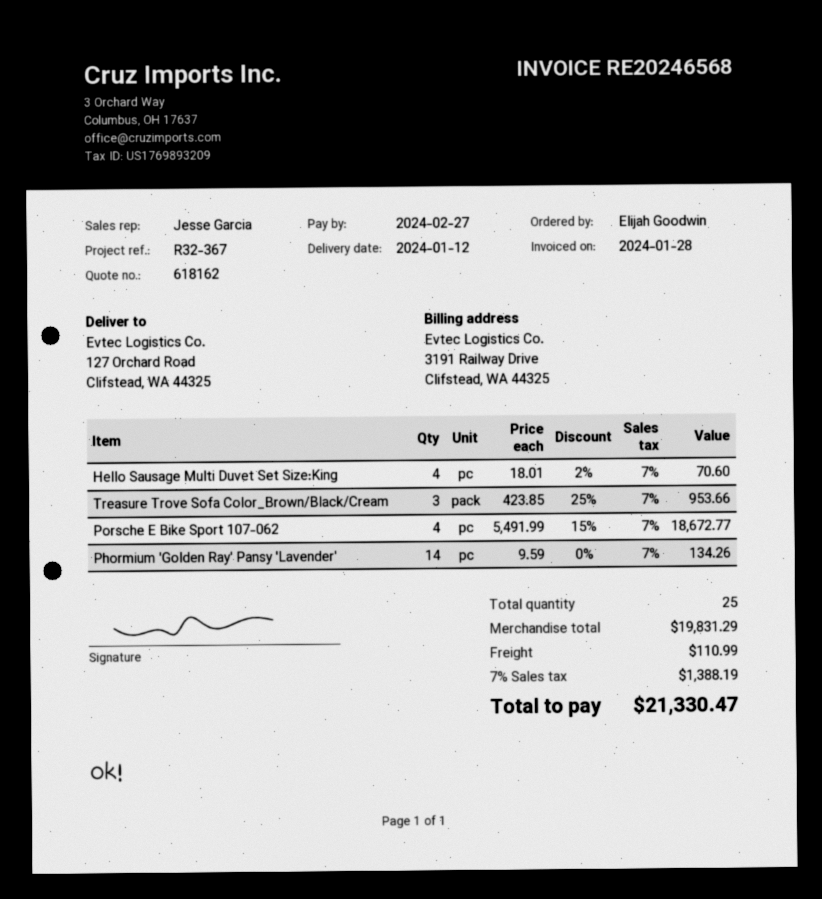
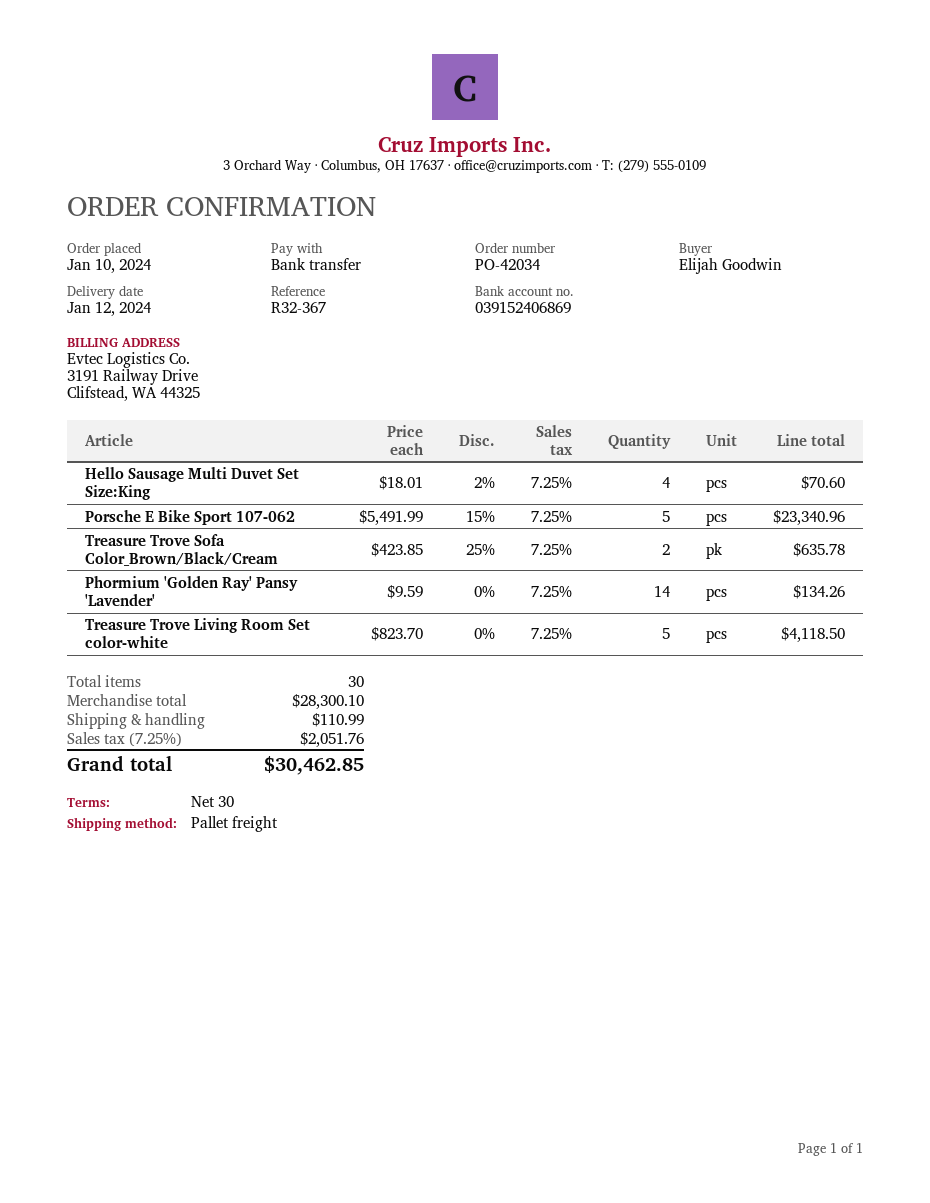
Treasure Trove Sofa Color_Brown/Black/Cream: 3 x 423.85 - 25% = 953.66 -> 2 x 423.85 - 25% = 635.78
Porsche E Bike Sport 107-062: 4 x 5491.99 - 15% = 18672.77 -> 5 x 5491.99 - 15% = 23340.96
Treasure Trove Living Room Set color-white: none -> 5 x 823.70 = 4118.50
total quantity: 25 -> 30
subtotal: 19831.29 -> 28300.10
tax: 7% = 1388.19 -> 7.25% = 2051.76
total: 21330.47 -> 30462.85

